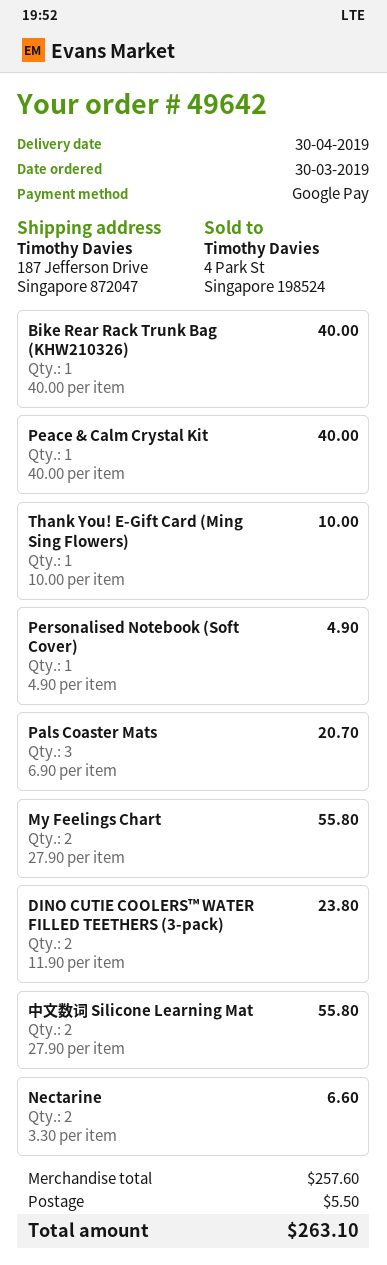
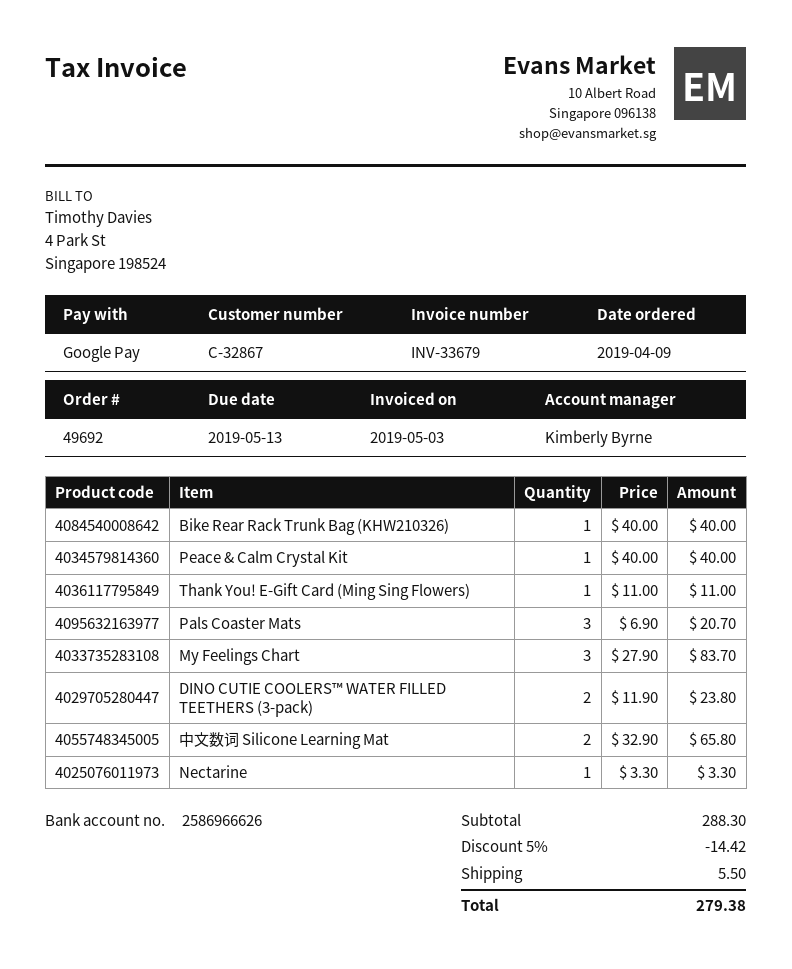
order number: 49642 -> 49692
order date: 2019-03-30 -> 2019-04-09
Thank You! E-Gift Card (Ming Sing Flowers): 1 x 10.00 = 10.00 -> 1 x 11.00 = 11.00
Personalised Notebook (Soft Cover): 1 x 4.90 = 4.90 -> none
My Feelings Chart: 2 x 27.90 = 55.80 -> 3 x 27.90 = 83.70
中文数词 Silicone Learning Mat: 2 x 27.90 = 55.80 -> 2 x 32.90 = 65.80
Nectarine: 2 x 3.30 = 6.60 -> 1 x 3.30 = 3.30
subtotal: 257.60 -> 288.30
discount: none -> 5% = 14.42
total: 263.10 -> 279.38

